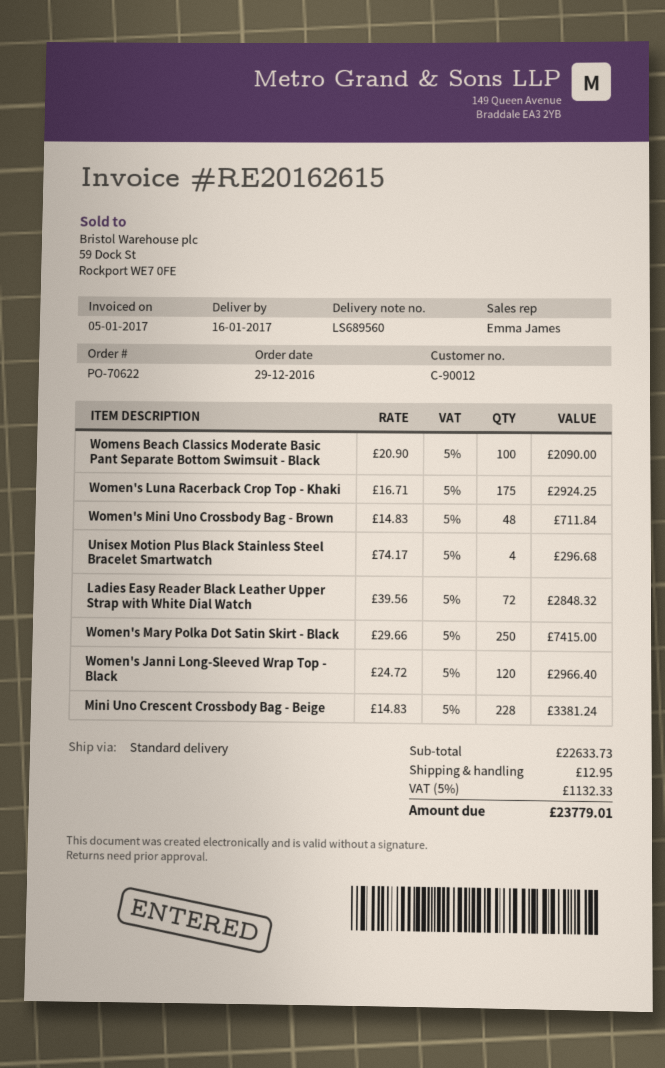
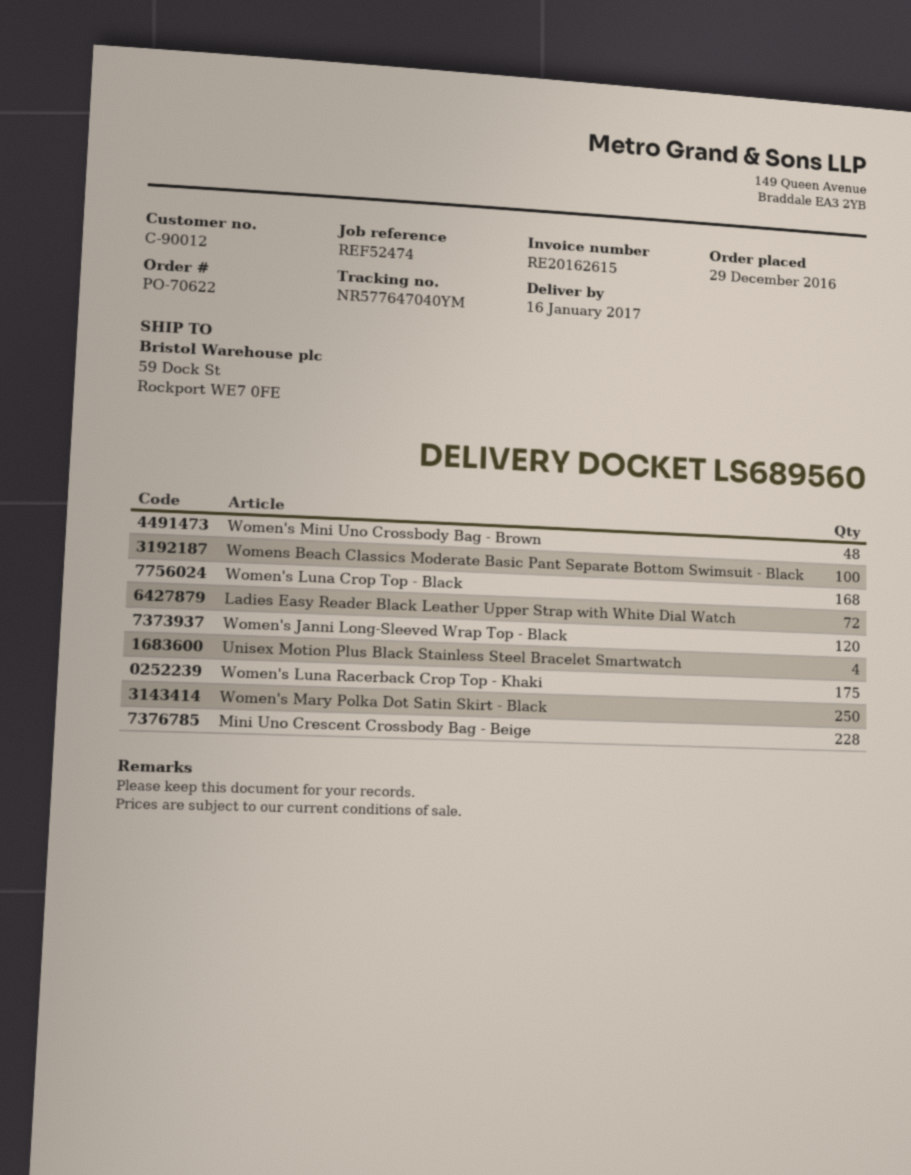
Women's Luna Crop Top - Black: none -> 168

